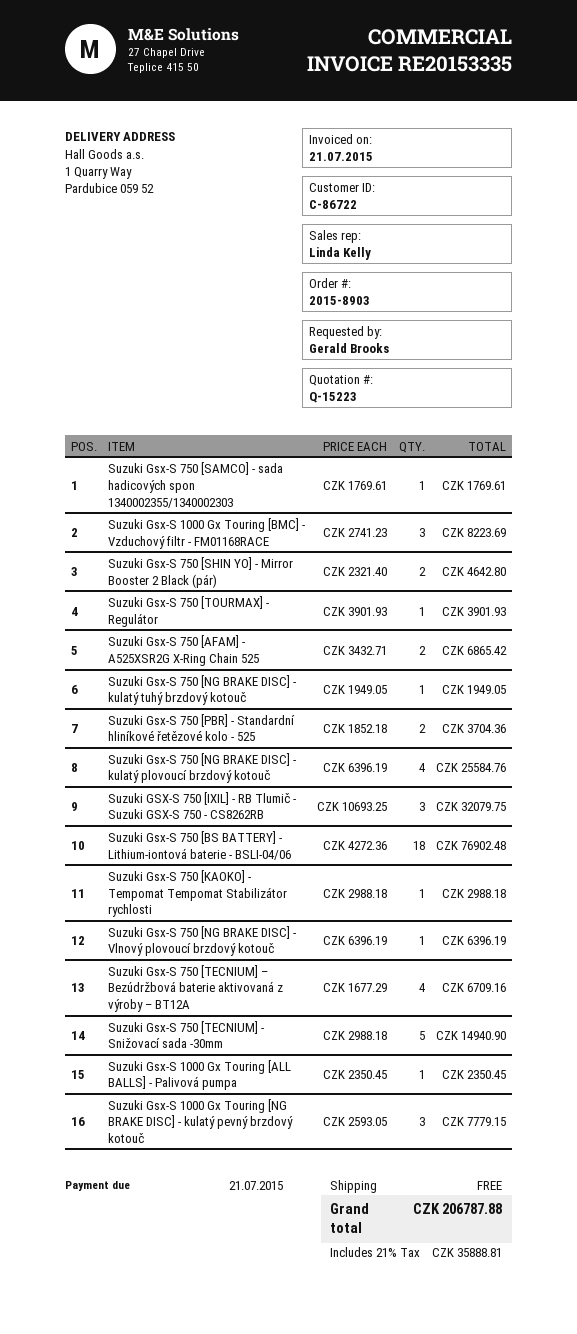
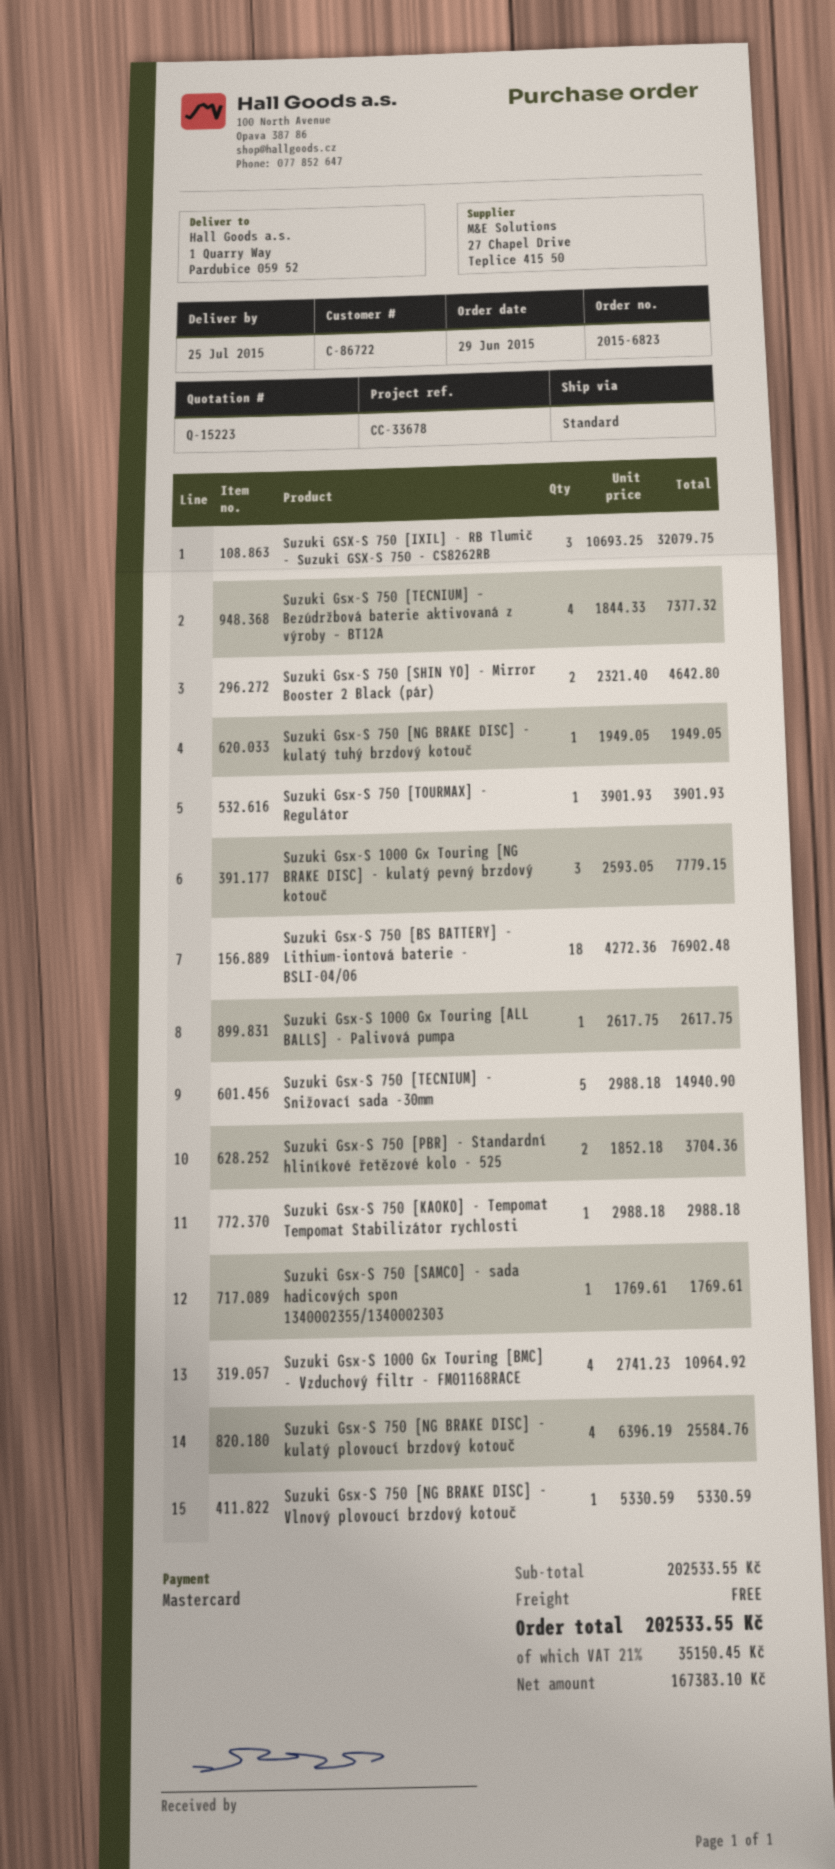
order number: 2015-8903 -> 2015-6823
Suzuki Gsx-S 1000 Gx Touring [BMC] - Vzduchový filtr - FM01168RACE: 3 x 2741.23 = 8223.69 -> 4 x 2741.23 = 10964.92
Suzuki Gsx-S 750 [AFAM] - A525XSR2G X-Ring Chain 525: 2 x 3432.71 = 6865.42 -> none
Suzuki Gsx-S 750 [NG BRAKE DISC] - Vlnový plovoucí brzdový kotouč: 1 x 6396.19 = 6396.19 -> 1 x 5330.59 = 5330.59
Suzuki Gsx-S 750 [TECNIUM] – Bezúdržbová baterie aktivovaná z výroby – BT12A: 4 x 1677.29 = 6709.16 -> 4 x 1844.33 = 7377.32
Suzuki Gsx-S 1000 Gx Touring [ALL BALLS] - Palivová pumpa: 1 x 2350.45 = 2350.45 -> 1 x 2617.75 = 2617.75
tax: 21% = 35888.81 -> 21% = 35150.45
total: 206787.88 -> 202533.55

